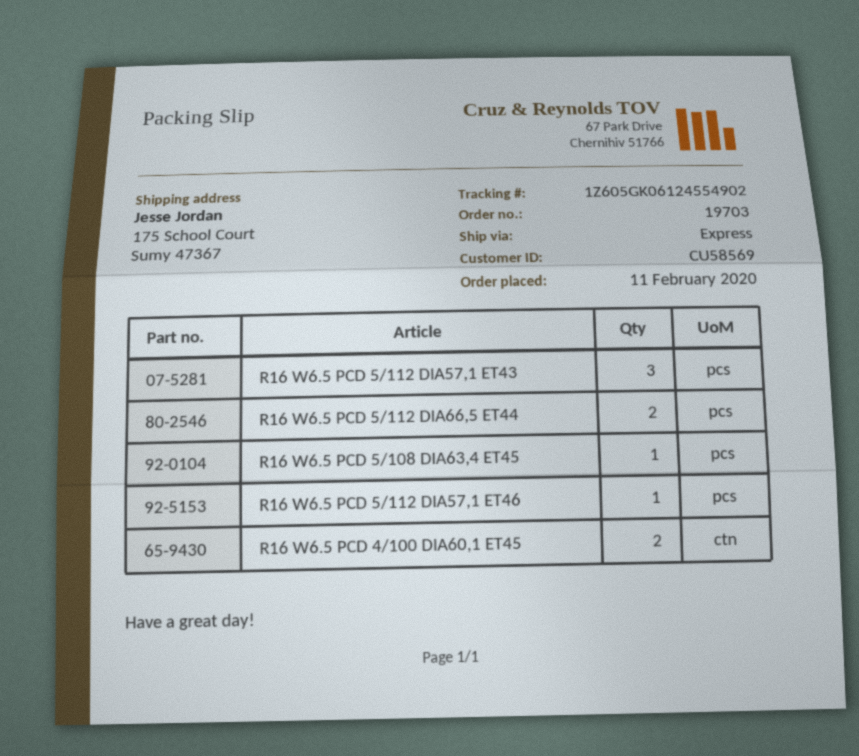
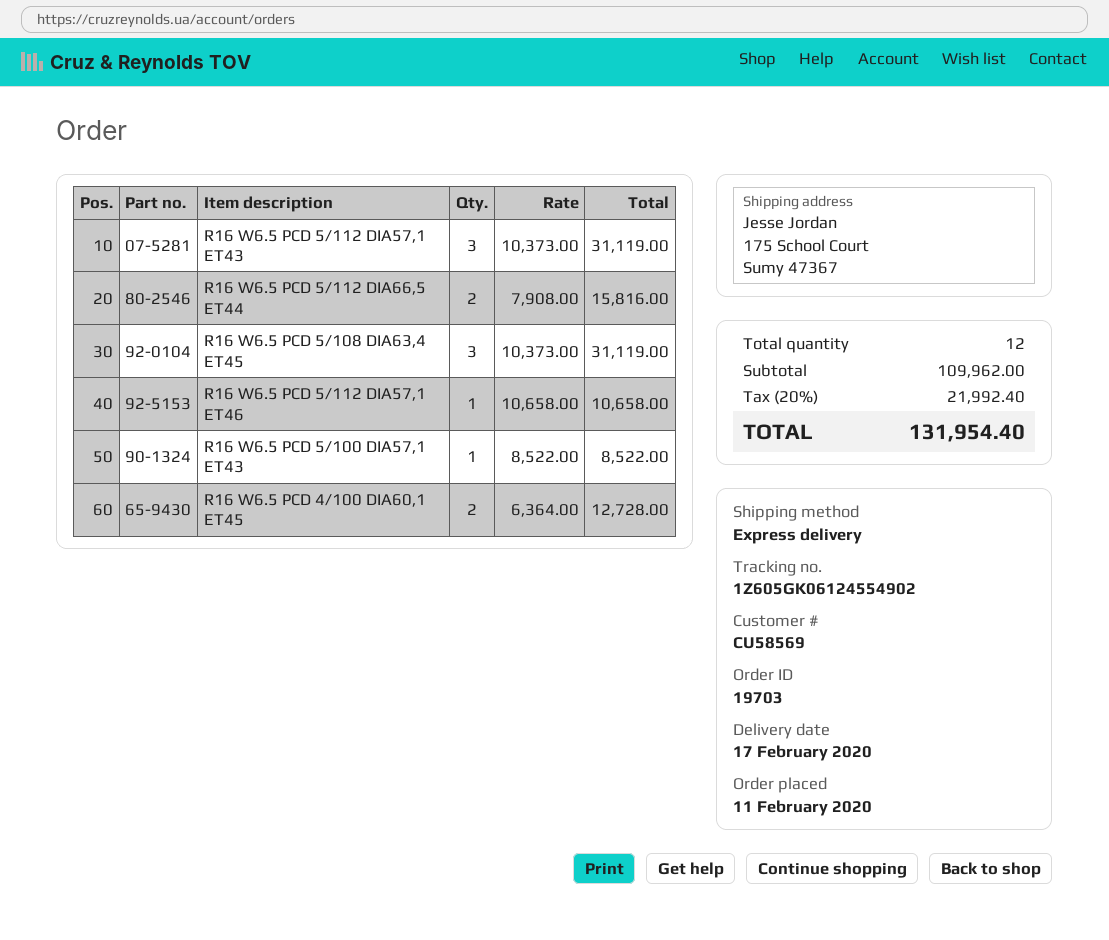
R16 W6.5 PCD 5/108 DIA63,4 ET45: 1 -> 3
R16 W6.5 PCD 5/100 DIA57,1 ET43: none -> 1

